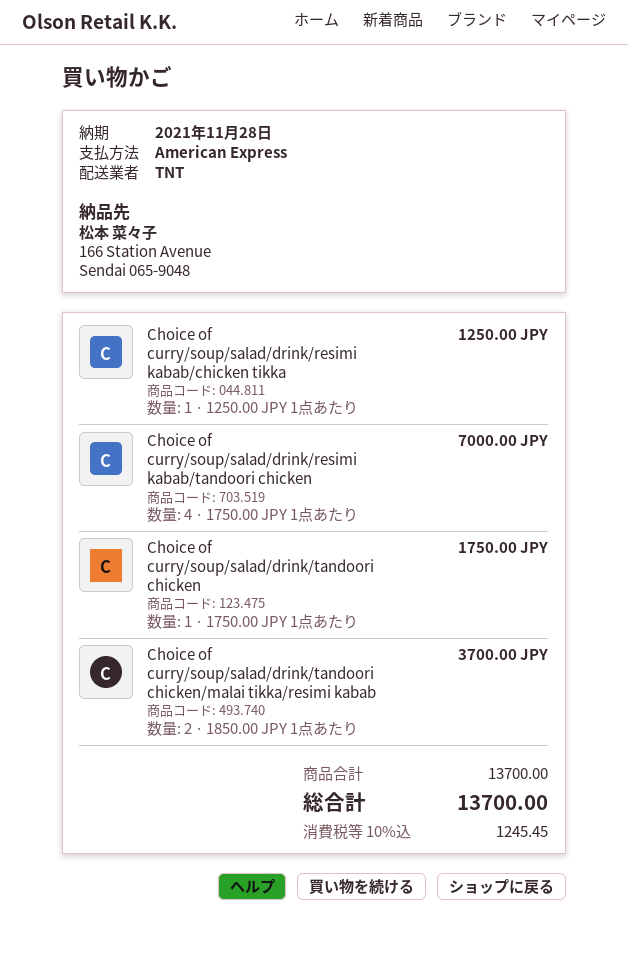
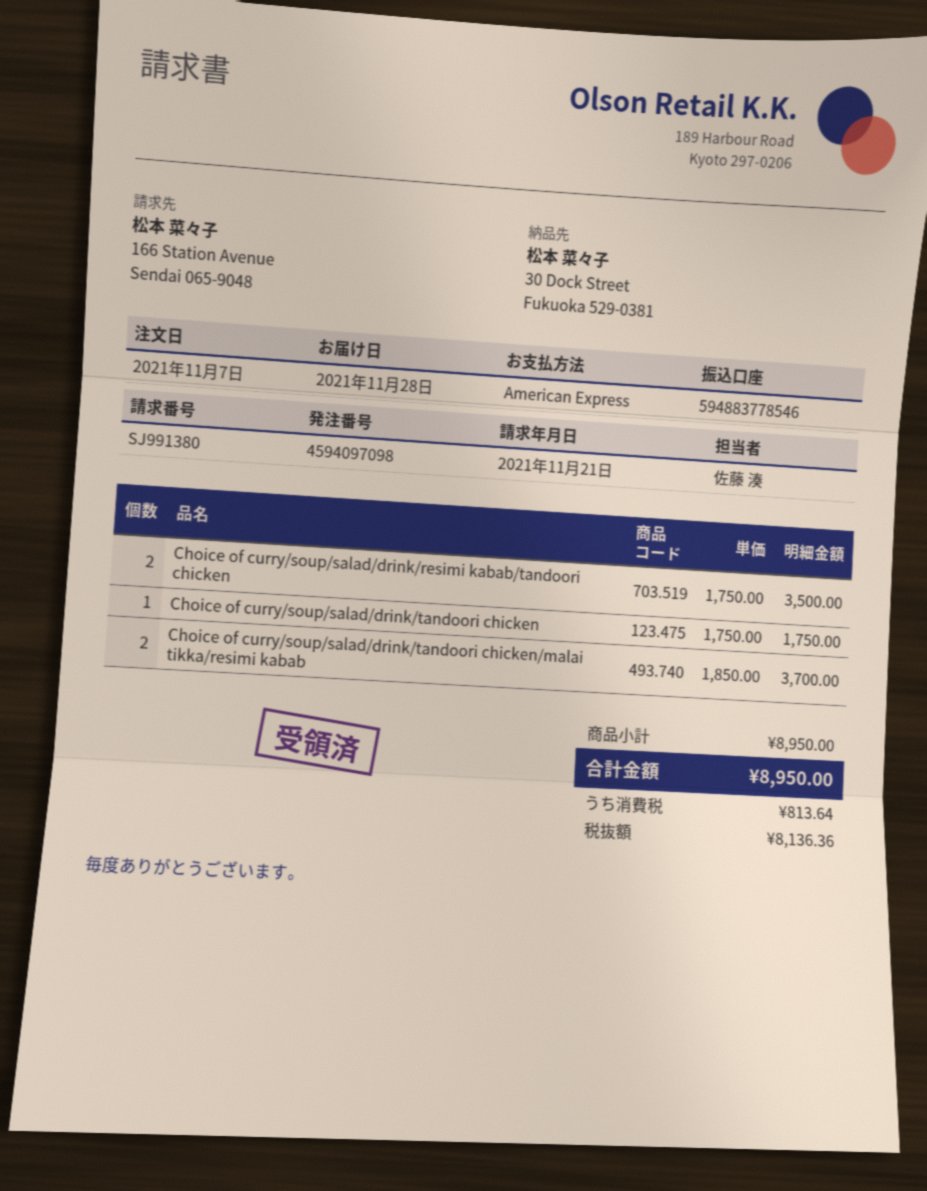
ship to: 166 Station Avenue, Sendai 065-9048 -> 30 Dock Street, Fukuoka 529-0381
Choice of curry/soup/salad/drink/resimi kabab/chicken tikka: 1 x 1250.00 = 1250.00 -> none
Choice of curry/soup/salad/drink/resimi kabab/tandoori chicken: 4 x 1750.00 = 7000.00 -> 2 x 1750.00 = 3500.00
subtotal: 13700.00 -> 8950.00
tax: 1245.45 -> 813.64
total: 13700.00 -> 8950.00

